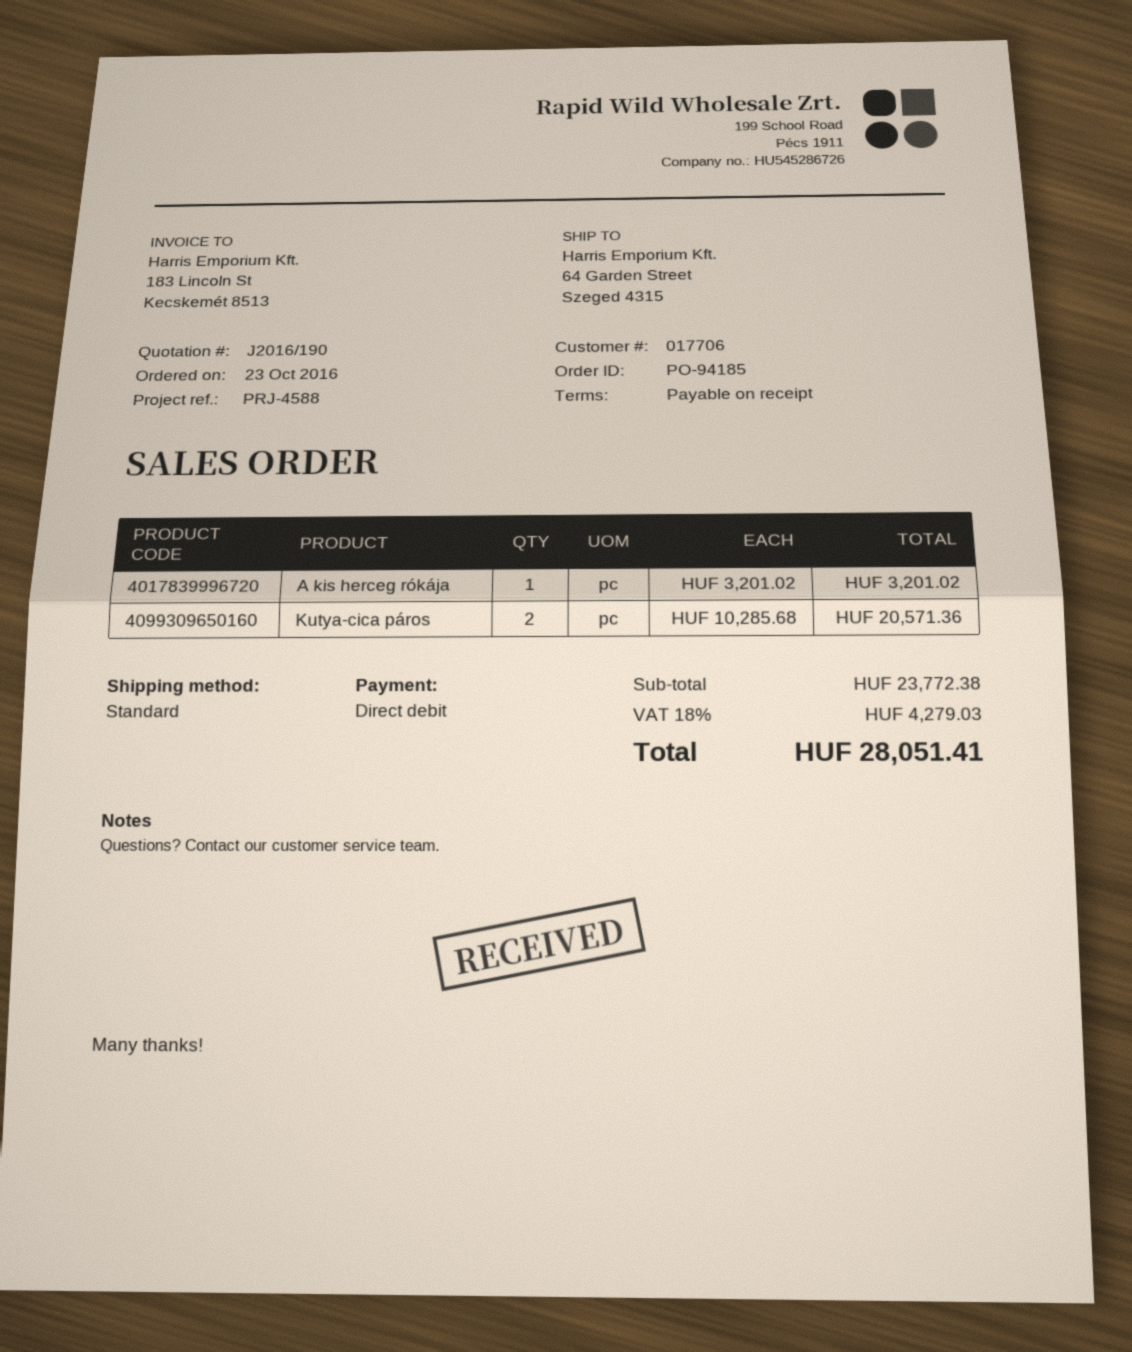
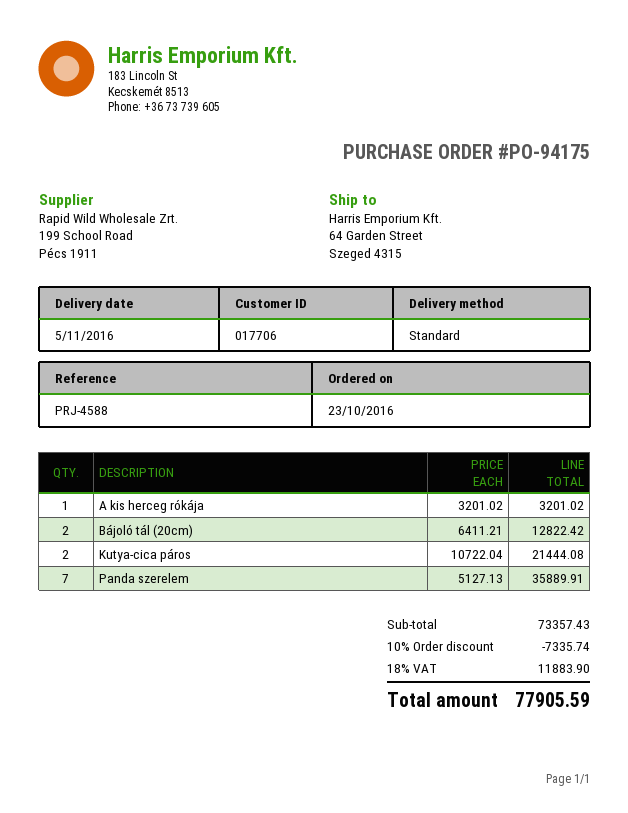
order number: PO-94185 -> PO-94175
Kutya-cica páros: 2 x 10285.68 = 20571.36 -> 2 x 10722.04 = 21444.08
Bájoló tál (20cm): none -> 2 x 6411.21 = 12822.42
Panda szerelem: none -> 7 x 5127.13 = 35889.91
subtotal: 23772.38 -> 73357.43
discount: none -> 10% = 7335.74
tax: 18% = 4279.03 -> 18% = 11883.90
total: 28051.41 -> 77905.59

